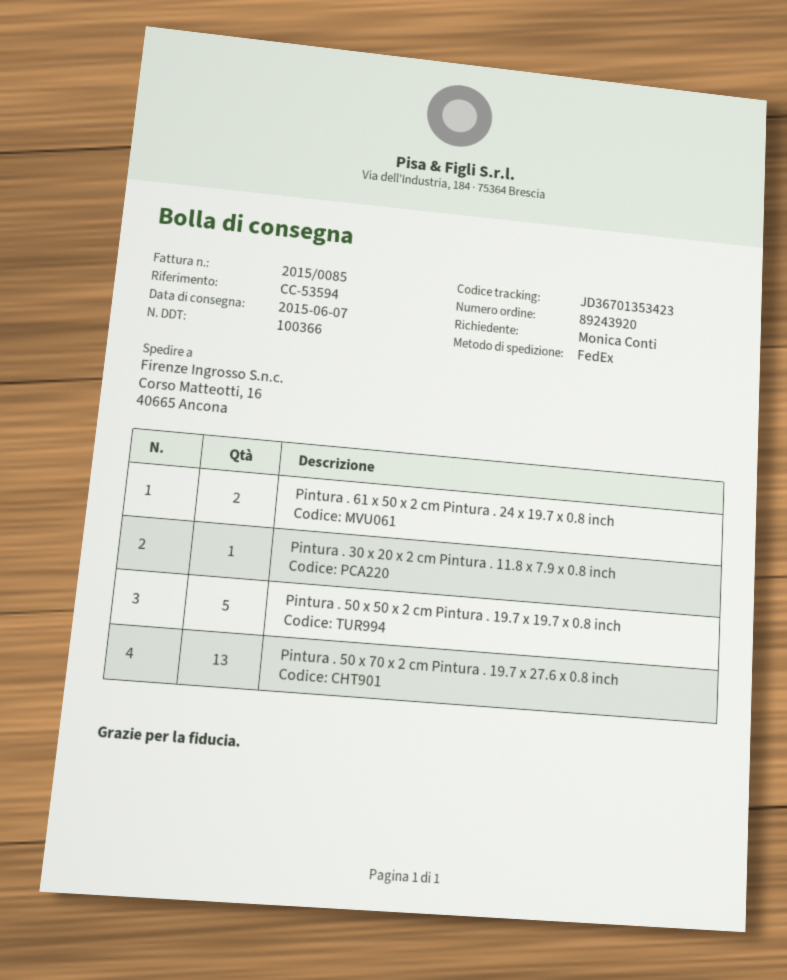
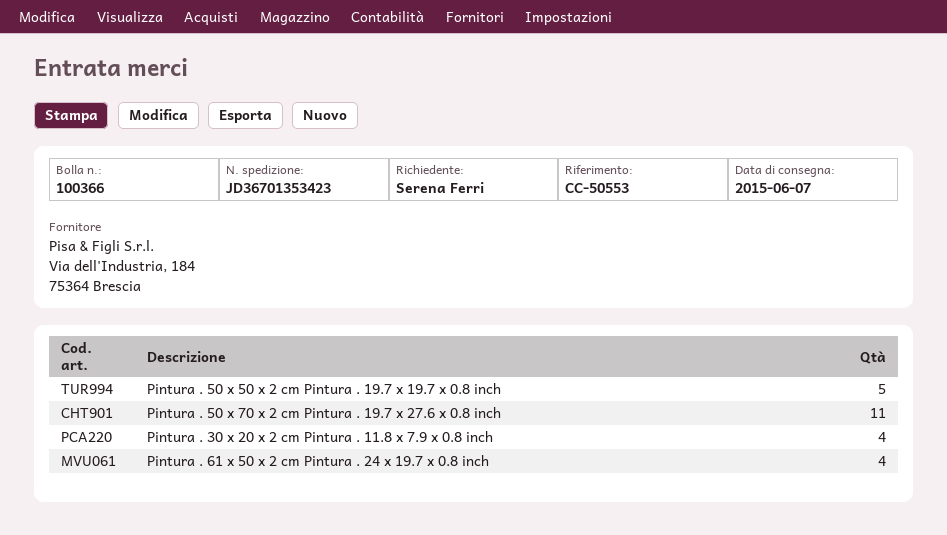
reference: CC-53594 -> CC-50553
ordered by: Monica Conti -> Serena Ferri
Pintura . 61 x 50 x 2 cm Pintura . 24 x 19.7 x 0.8 inch: 2 -> 4
Pintura . 30 x 20 x 2 cm Pintura . 11.8 x 7.9 x 0.8 inch: 1 -> 4
Pintura . 50 x 70 x 2 cm Pintura . 19.7 x 27.6 x 0.8 inch: 13 -> 11

